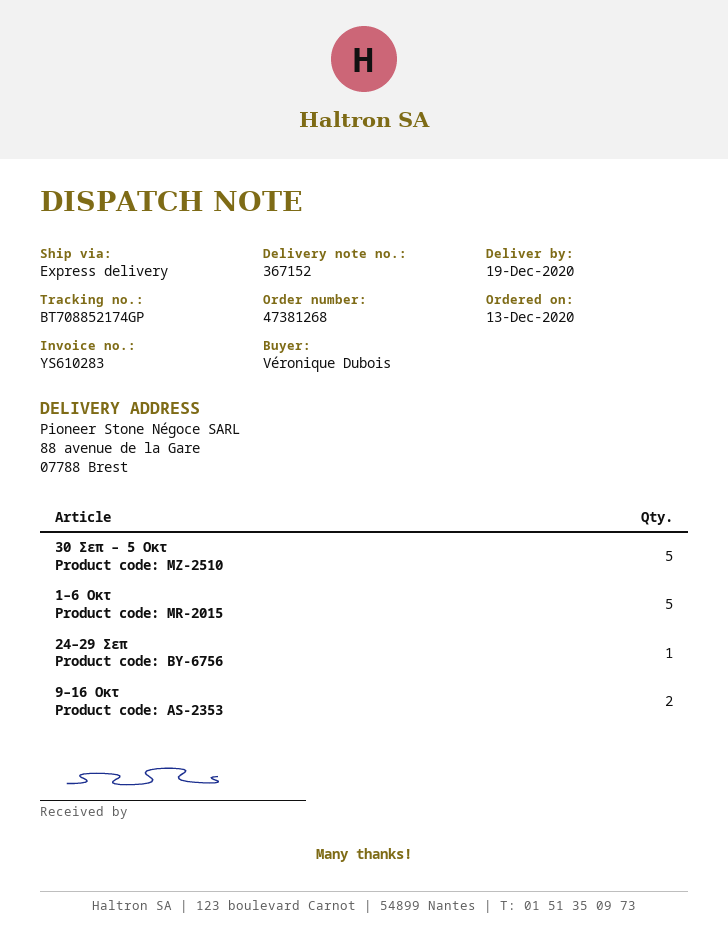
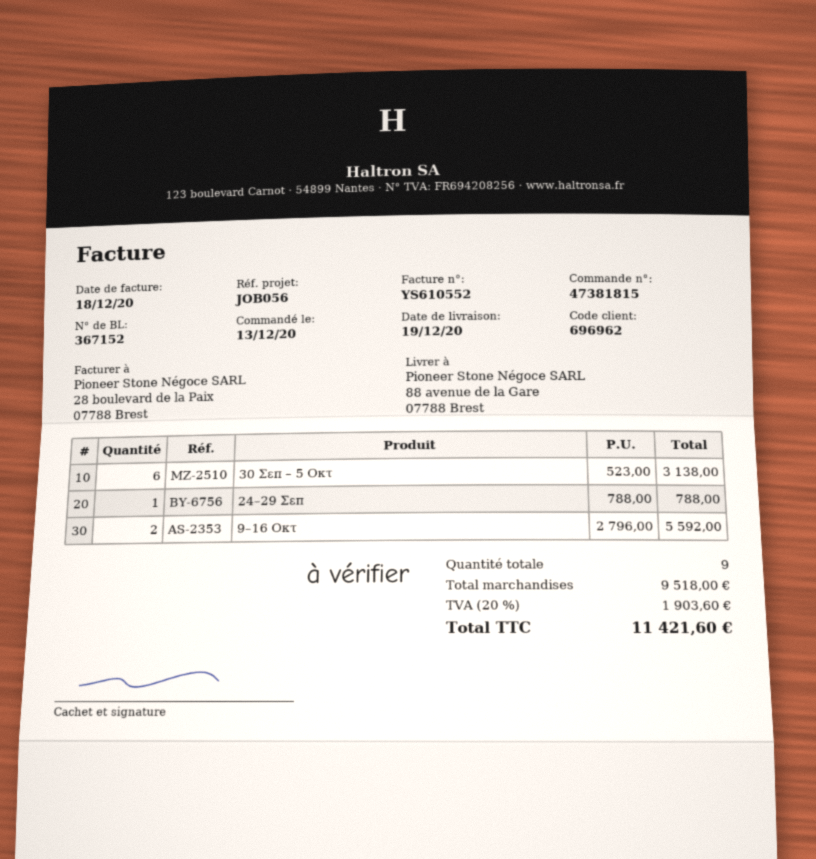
order number: 47381268 -> 47381815
invoice number: YS610283 -> YS610552
30 Σεπ – 5 Οκτ: 5 -> 6
1–6 Οκτ: 5 -> none

